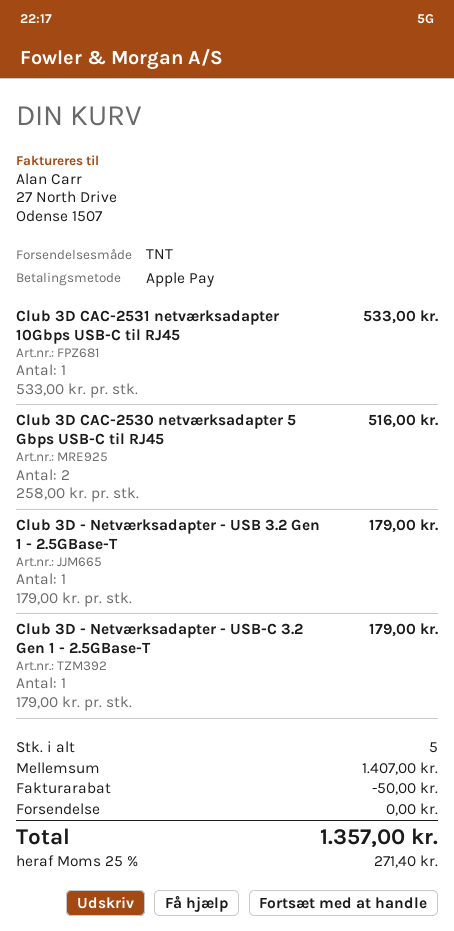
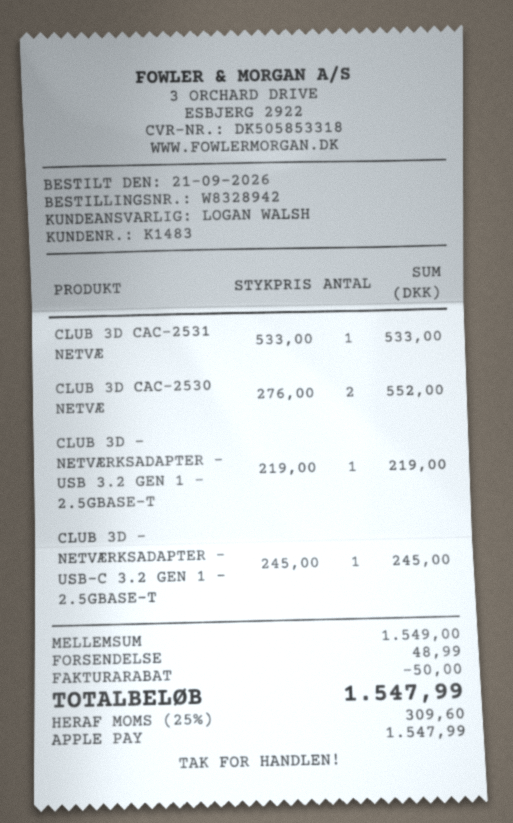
Club 3D CAC-2530 netværksadapter 5 Gbps USB-C til RJ45: 2 x 258.00 = 516.00 -> 2 x 276.00 = 552.00
Club 3D - Netværksadapter - USB 3.2 Gen 1 - 2.5GBase-T: 1 x 179.00 = 179.00 -> 1 x 219.00 = 219.00
Club 3D - Netværksadapter - USB-C 3.2 Gen 1 - 2.5GBase-T: 1 x 179.00 = 179.00 -> 1 x 245.00 = 245.00
subtotal: 1407.00 -> 1549.00
shipping: 0.00 -> 48.99
tax: 25% = 271.40 -> 25% = 309.60
total: 1357.00 -> 1547.99

